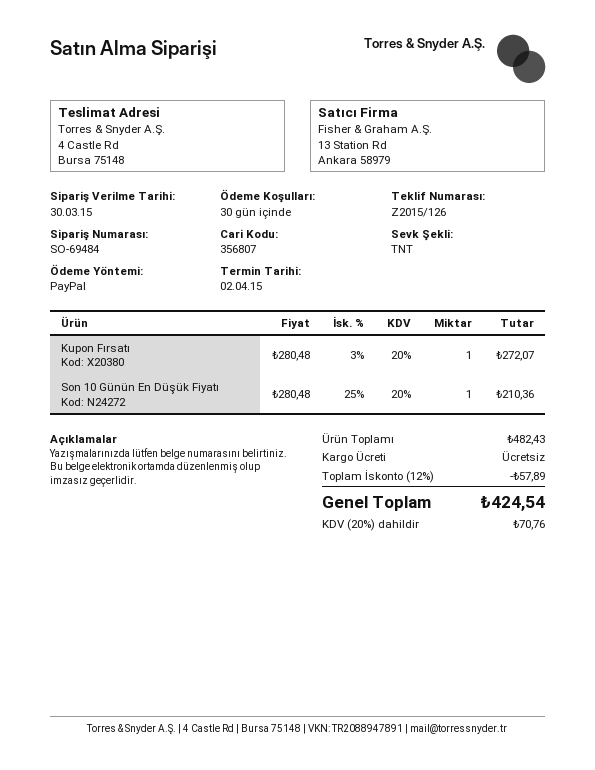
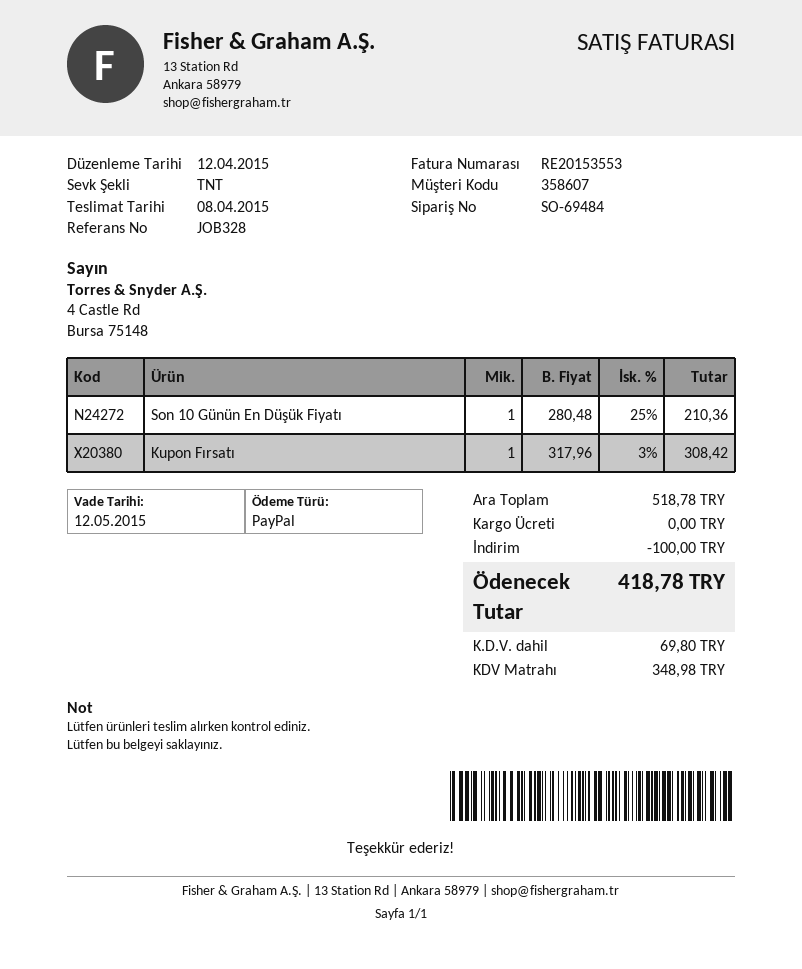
delivery date: 2015-04-02 -> 2015-04-08
customer number: 356807 -> 358607
Kupon Fırsatı: 1 x 280.48 - 3% = 272.07 -> 1 x 317.96 - 3% = 308.42
subtotal: 482.43 -> 518.78
discount: 57.89 -> 100.00
tax: 70.76 -> 69.80
total: 424.54 -> 418.78

